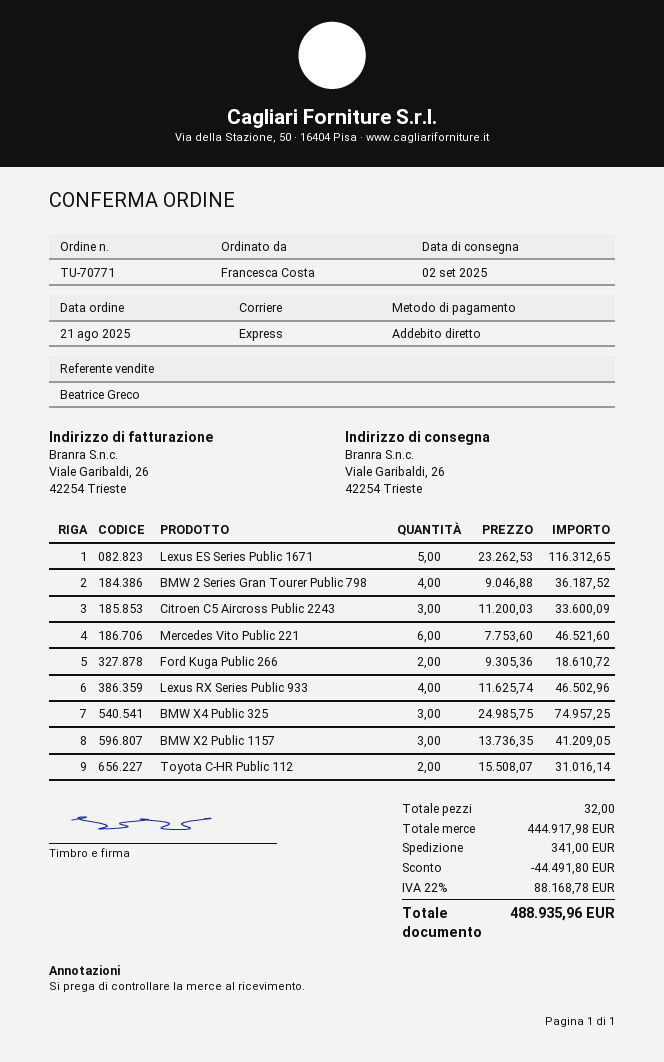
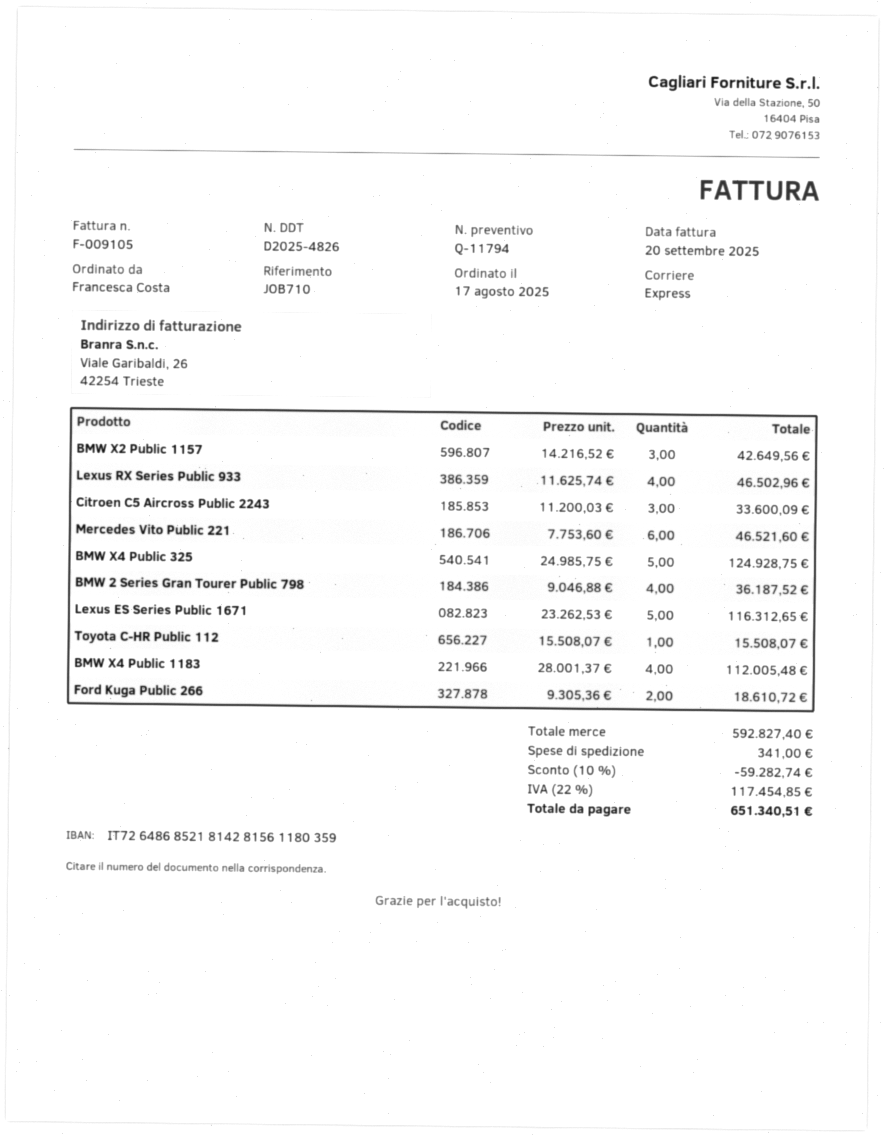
order date: 2025-08-21 -> 2025-08-17
BMW X4 Public 325: 3 x 24985.75 = 74957.25 -> 5 x 24985.75 = 124928.75
BMW X2 Public 1157: 3 x 13736.35 = 41209.05 -> 3 x 14216.52 = 42649.56
Toyota C-HR Public 112: 2 x 15508.07 = 31016.14 -> 1 x 15508.07 = 15508.07
BMW X4 Public 1183: none -> 4 x 28001.37 = 112005.48
subtotal: 444917.98 -> 592827.40
discount: 44491.80 -> 59282.74
tax: 22% = 88168.78 -> 22% = 117454.85
total: 488935.96 -> 651340.51

